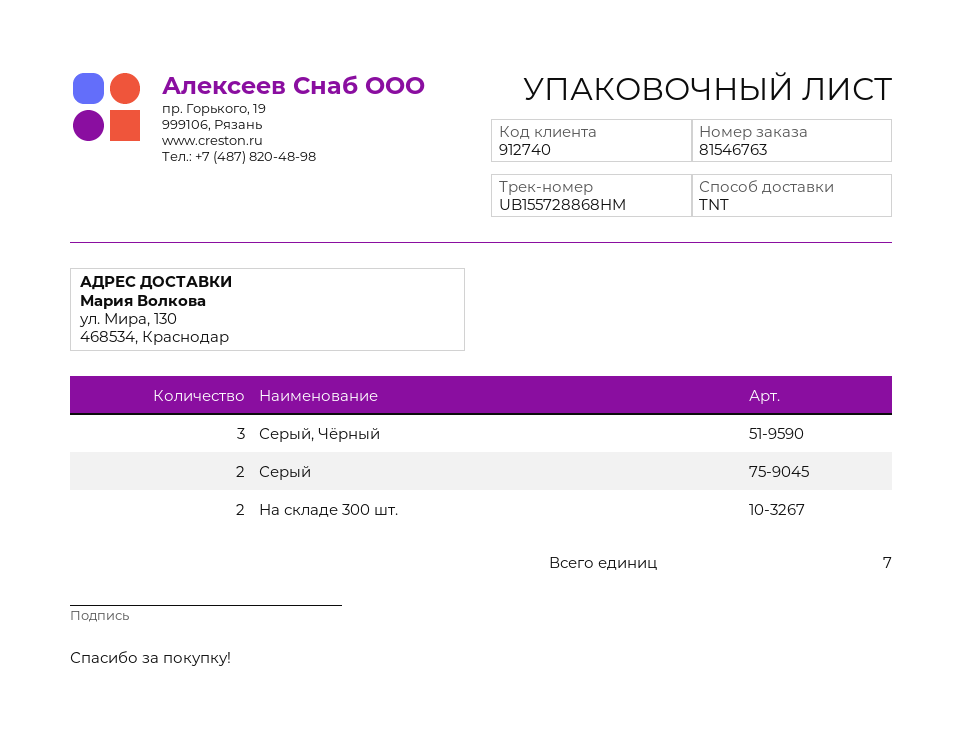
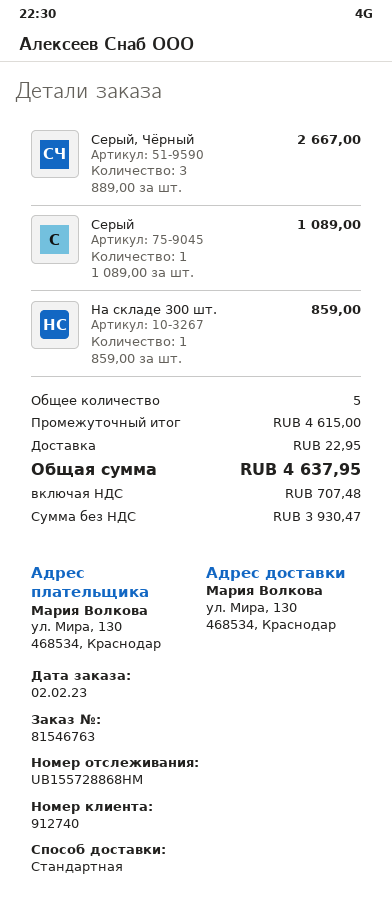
shipping method: TNT -> standard
Серый: 2 -> 1
На складе 300 шт.: 2 -> 1
total quantity: 7 -> 5

